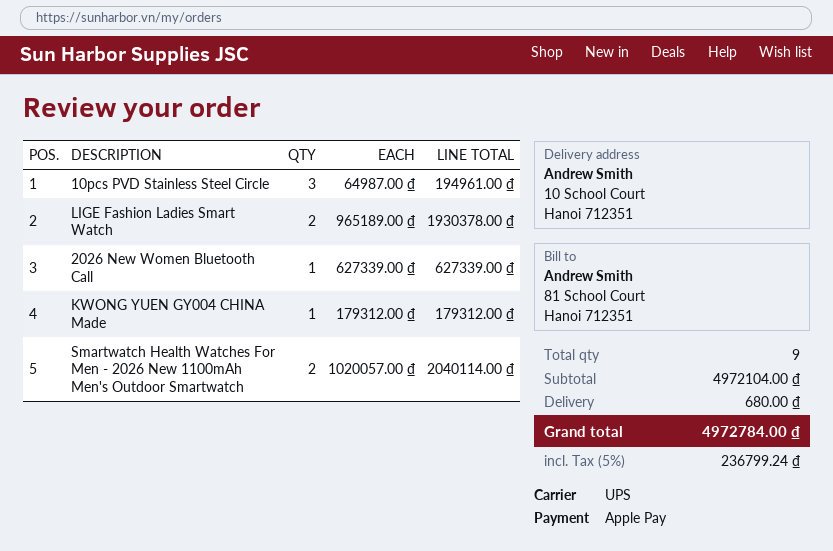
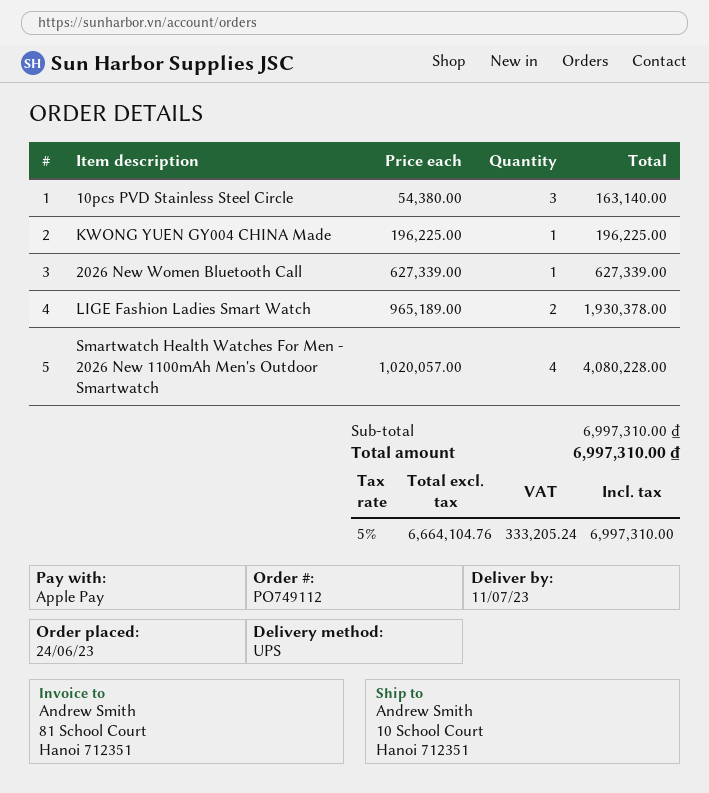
10pcs PVD Stainless Steel Circle: 3 x 64987.00 = 194961.00 -> 3 x 54380.00 = 163140.00
KWONG YUEN GY004 CHINA Made: 1 x 179312.00 = 179312.00 -> 1 x 196225.00 = 196225.00
Smartwatch Health Watches For Men - 2026 New 1100mAh Men's Outdoor Smartwatch: 2 x 1020057.00 = 2040114.00 -> 4 x 1020057.00 = 4080228.00
subtotal: 4972104.00 -> 6997310.00
shipping: 680.00 -> none
tax: 5% = 236799.24 -> 5% = 333205.24
total: 4972784.00 -> 6997310.00

